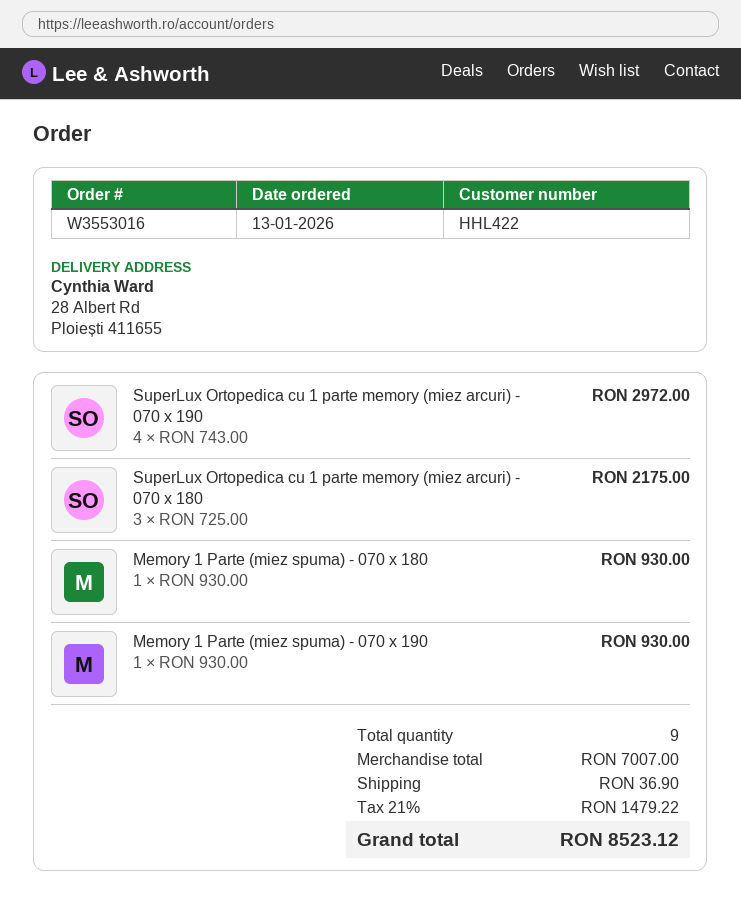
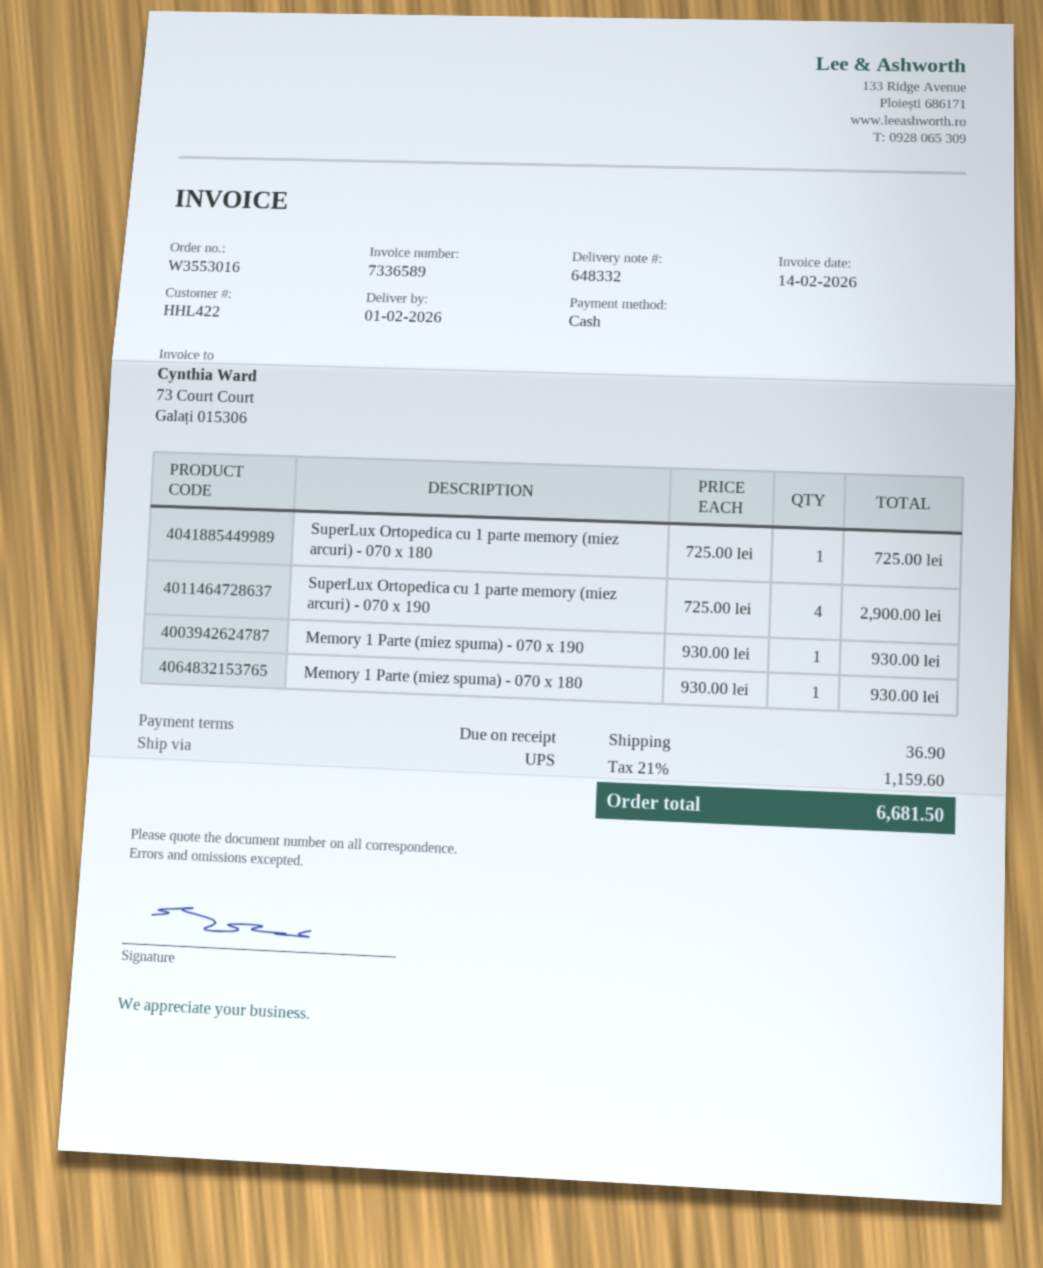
SuperLux Ortopedica cu 1 parte memory (miez arcuri) - 070 x 190: 4 x 743.00 = 2972.00 -> 4 x 725.00 = 2900.00
SuperLux Ortopedica cu 1 parte memory (miez arcuri) - 070 x 180: 3 x 725.00 = 2175.00 -> 1 x 725.00 = 725.00
tax: 21% = 1479.22 -> 21% = 1159.60
total: 8523.12 -> 6681.50

